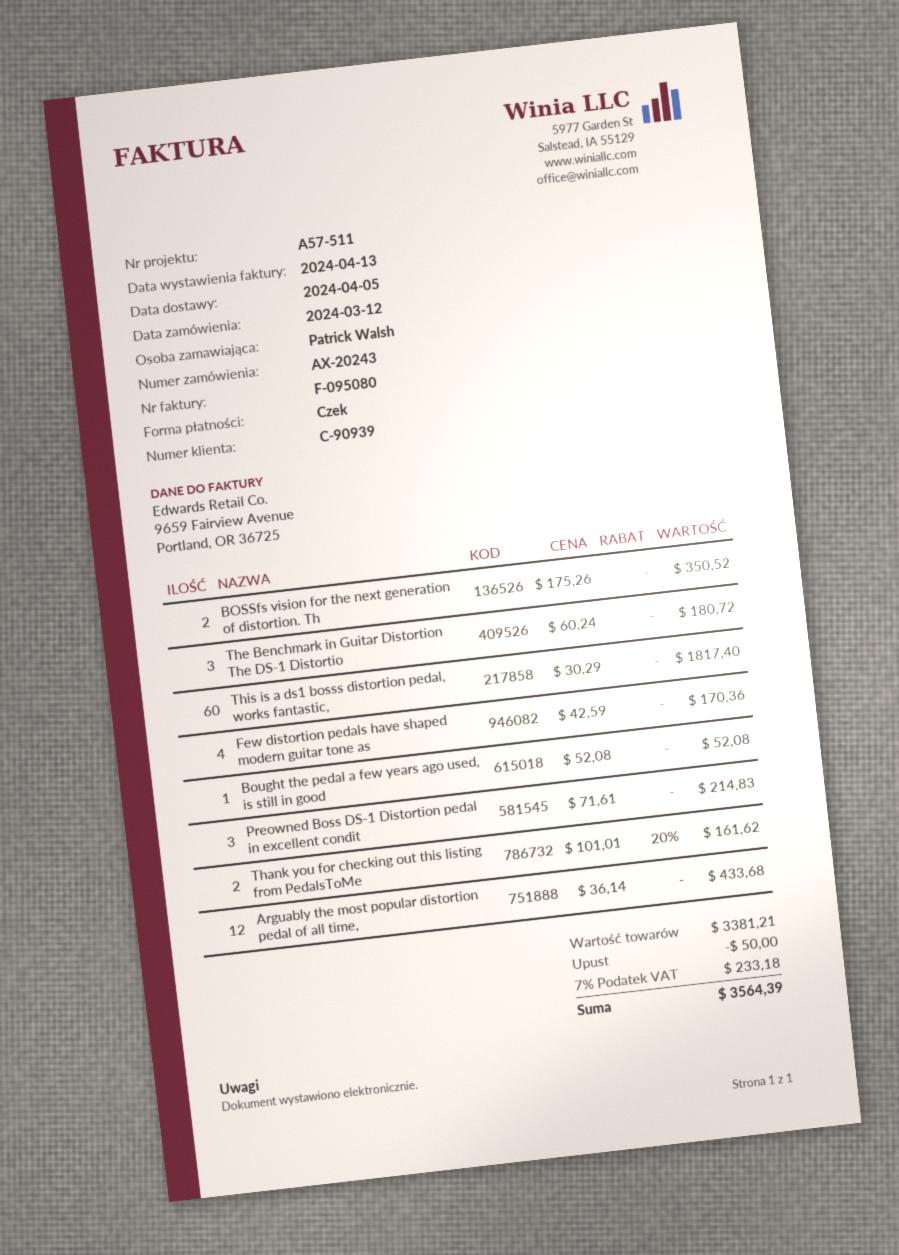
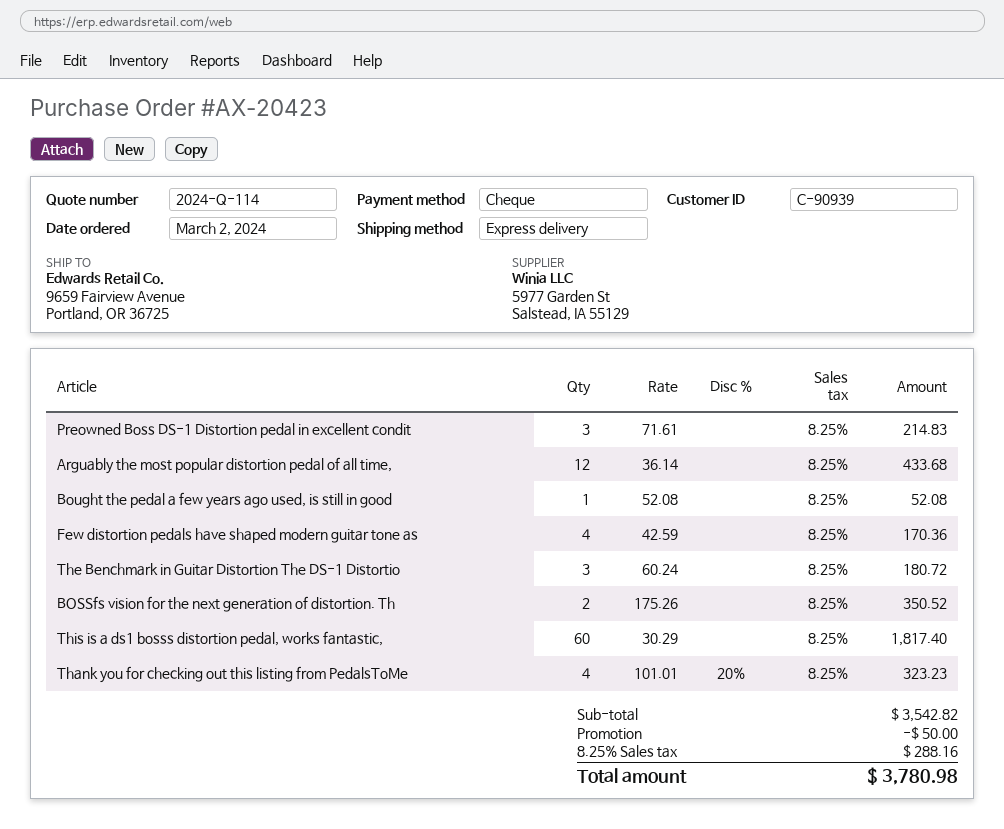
order number: AX-20243 -> AX-20423
order date: 2024-03-12 -> 2024-03-02
Thank you for checking out this listing from PedalsToMe: 2 x 101.01 - 20% = 161.62 -> 4 x 101.01 - 20% = 323.23
subtotal: 3381.21 -> 3542.82
tax: 7% = 233.18 -> 8.25% = 288.16
total: 3564.39 -> 3780.98

